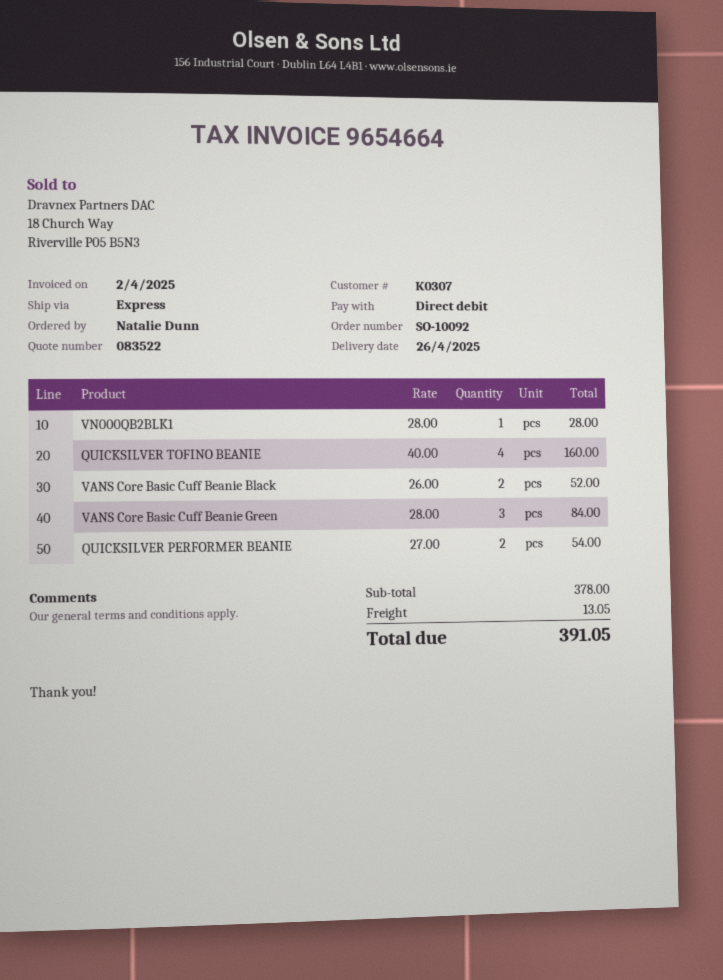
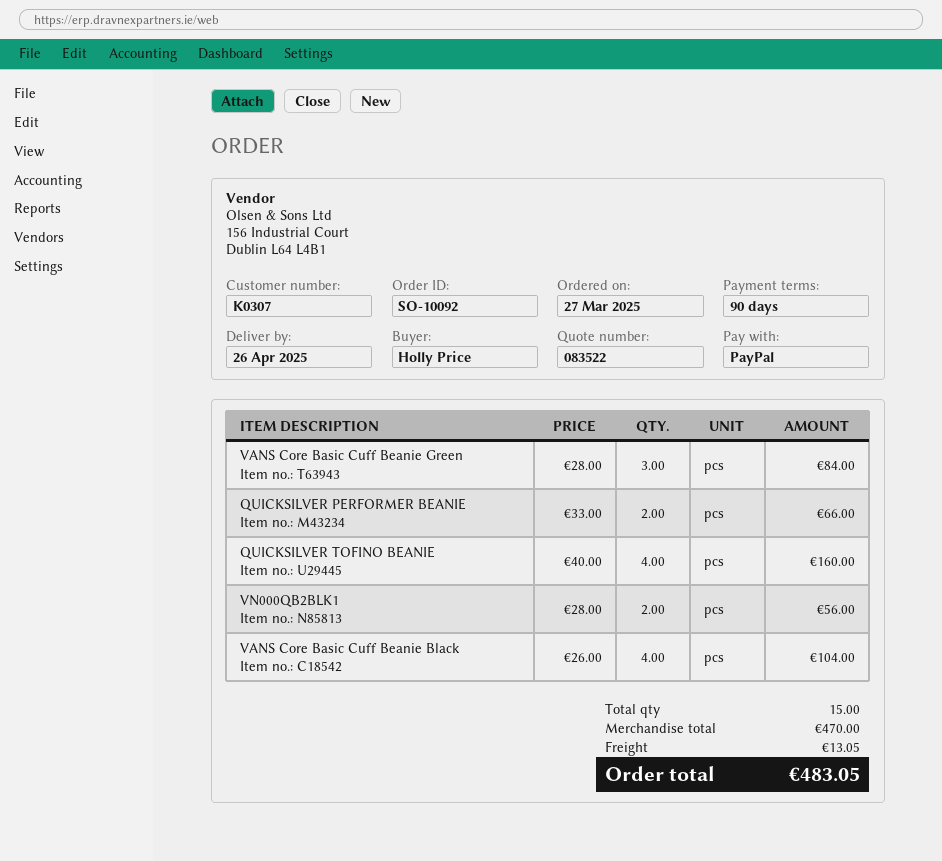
ordered by: Natalie Dunn -> Holly Price
payment method: direct debit -> PayPal
VN000QB2BLK1: 1 x 28.00 = 28.00 -> 2 x 28.00 = 56.00
VANS Core Basic Cuff Beanie Black: 2 x 26.00 = 52.00 -> 4 x 26.00 = 104.00
QUICKSILVER PERFORMER BEANIE: 2 x 27.00 = 54.00 -> 2 x 33.00 = 66.00
subtotal: 378.00 -> 470.00
total: 391.05 -> 483.05

